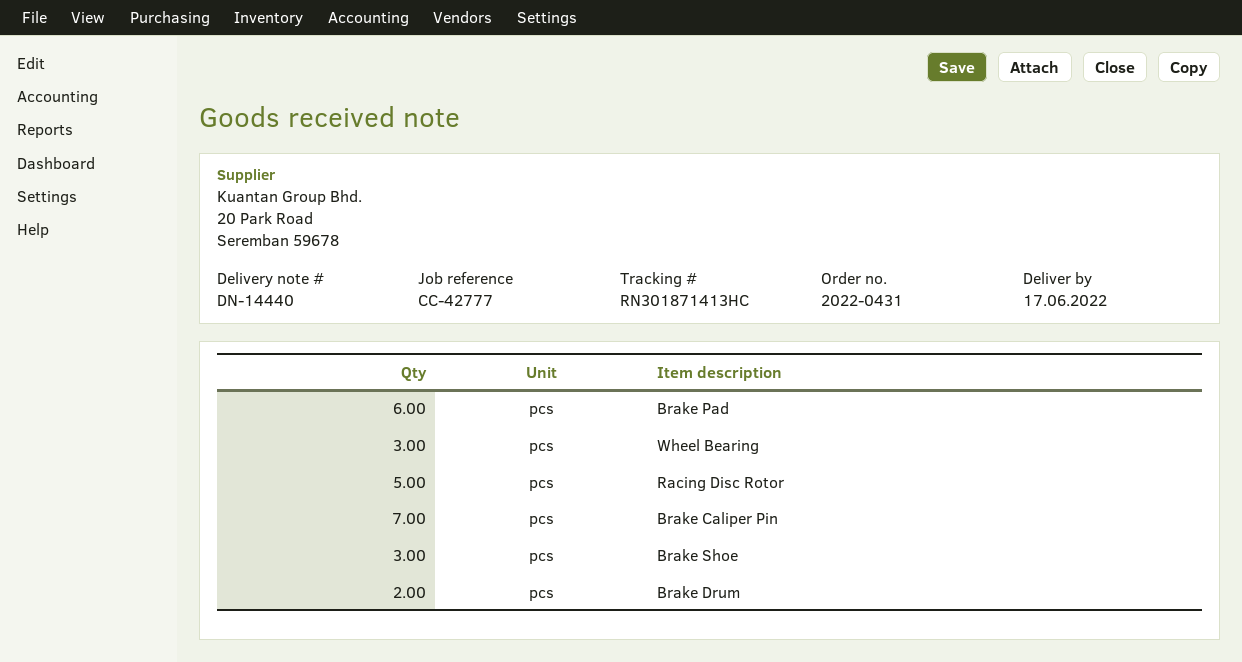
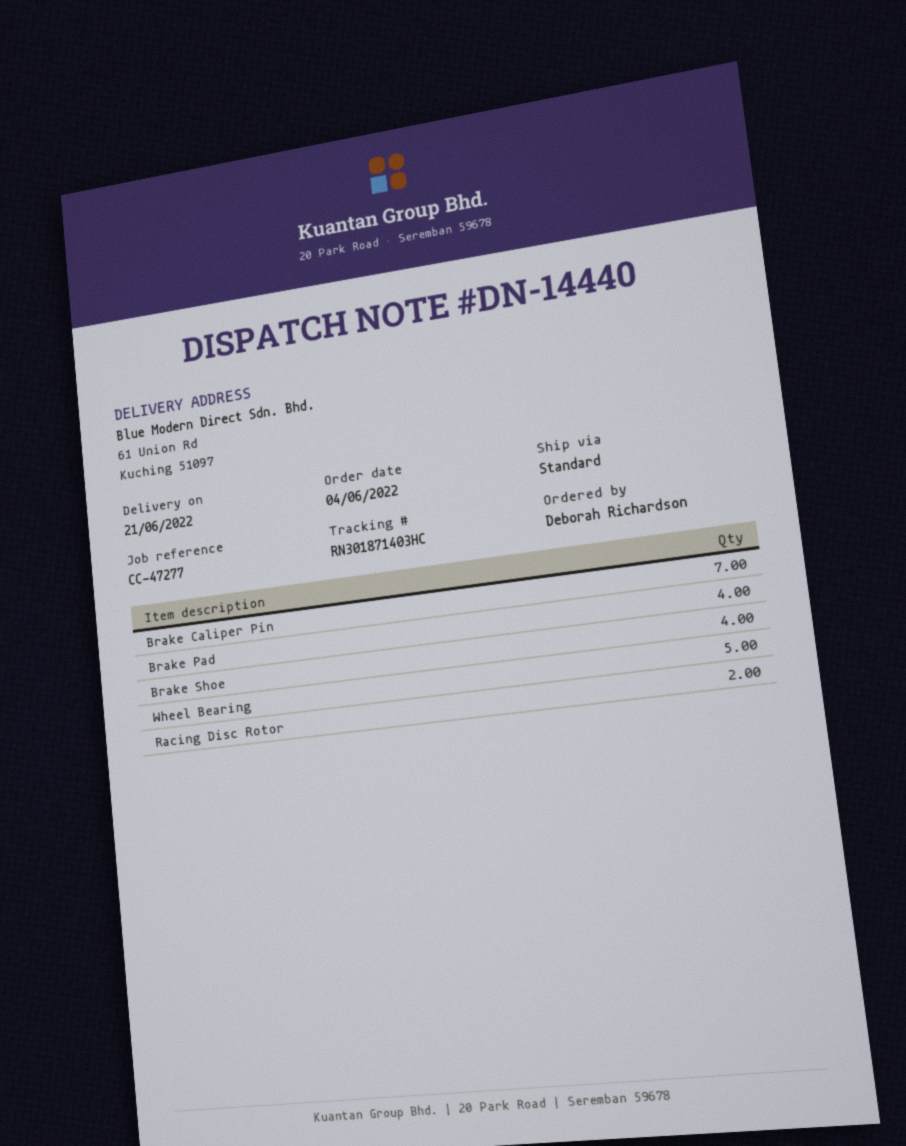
delivery date: 2022-06-17 -> 2022-06-21
reference: CC-42777 -> CC-47277
tracking number: RN301871413HC -> RN301871403HC
Brake Pad: 6 -> 4
Wheel Bearing: 3 -> 5
Racing Disc Rotor: 5 -> 2
Brake Shoe: 3 -> 4
Brake Drum: 2 -> none

